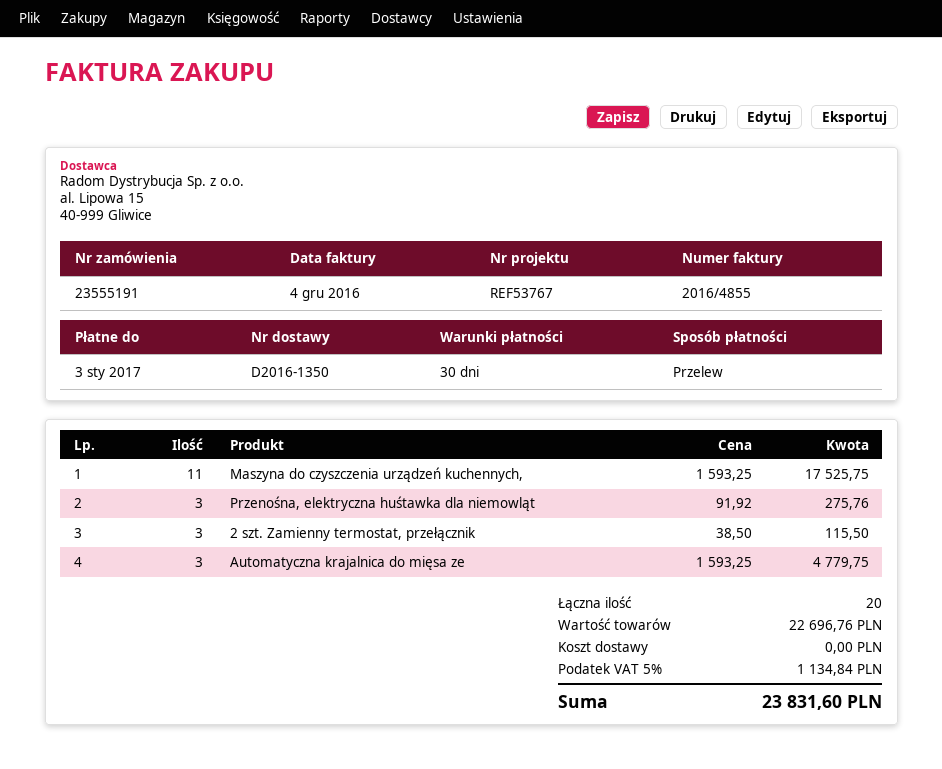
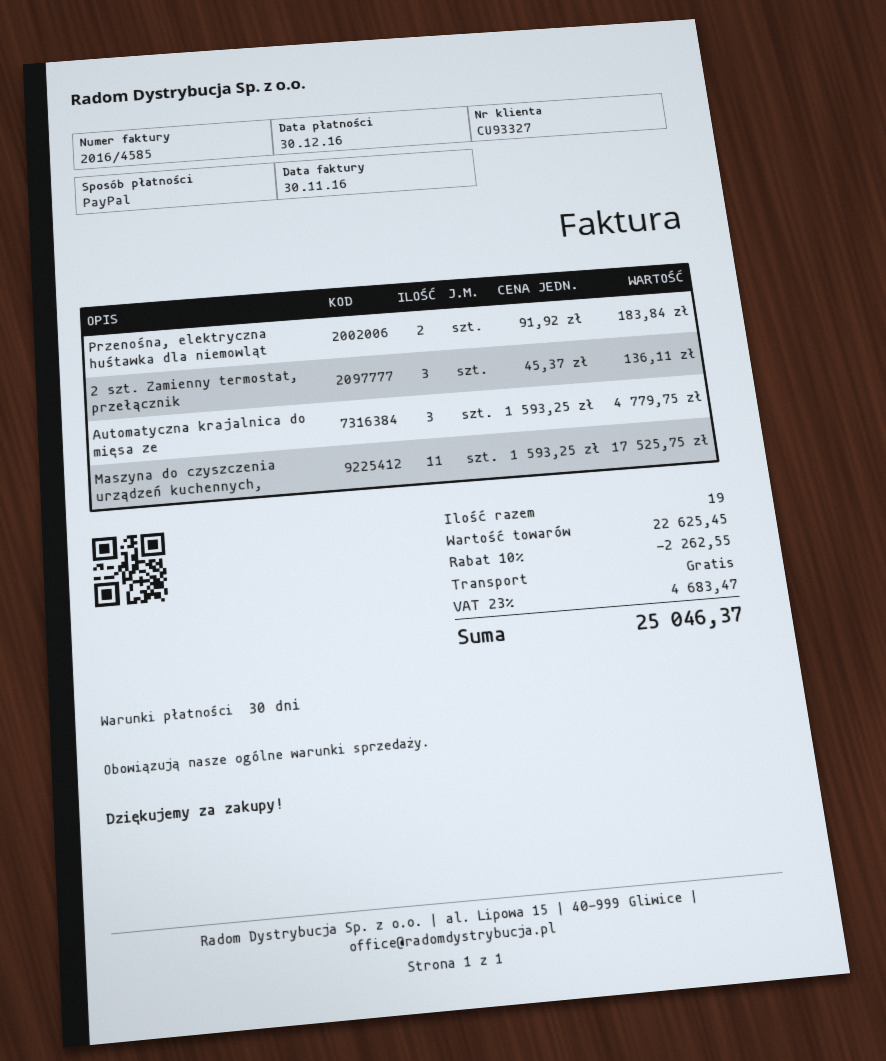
invoice number: 2016/4855 -> 2016/4585
invoice date: 2016-12-04 -> 2016-11-30
due date: 2017-01-03 -> 2016-12-30
payment method: bank transfer -> PayPal
Przenośna, elektryczna huśtawka dla niemowląt: 3 x 91.92 = 275.76 -> 2 x 91.92 = 183.84
2 szt. Zamienny termostat, przełącznik: 3 x 38.50 = 115.50 -> 3 x 45.37 = 136.11
total quantity: 20 -> 19
subtotal: 22696.76 -> 22625.45
discount: none -> 10% = 2262.55
tax: 5% = 1134.84 -> 23% = 4683.47
total: 23831.60 -> 25046.37

